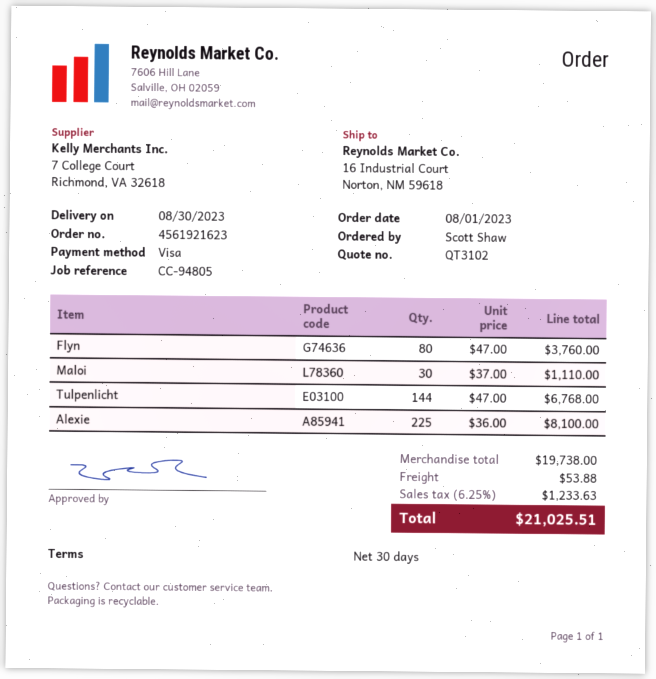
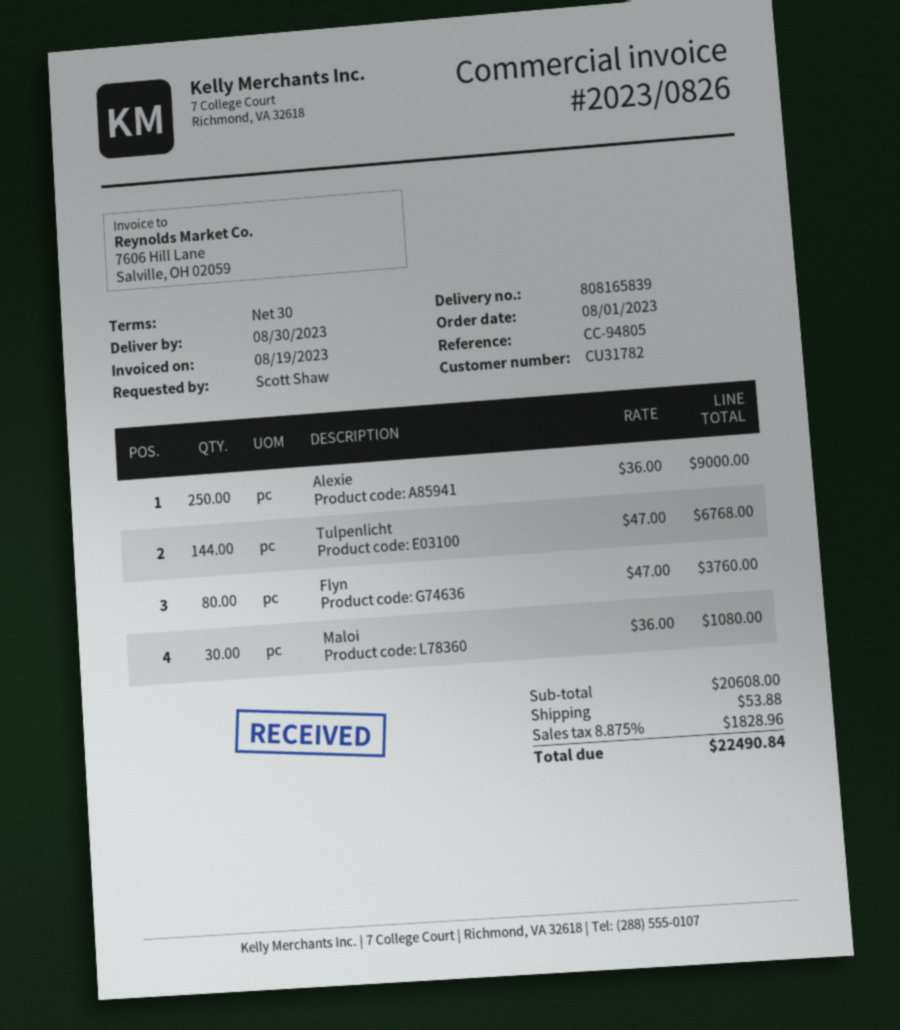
Maloi: 30 x 37.00 = 1110.00 -> 30 x 36.00 = 1080.00
Alexie: 225 x 36.00 = 8100.00 -> 250 x 36.00 = 9000.00
subtotal: 19738.00 -> 20608.00
tax: 6.25% = 1233.63 -> 8.875% = 1828.96
total: 21025.51 -> 22490.84

